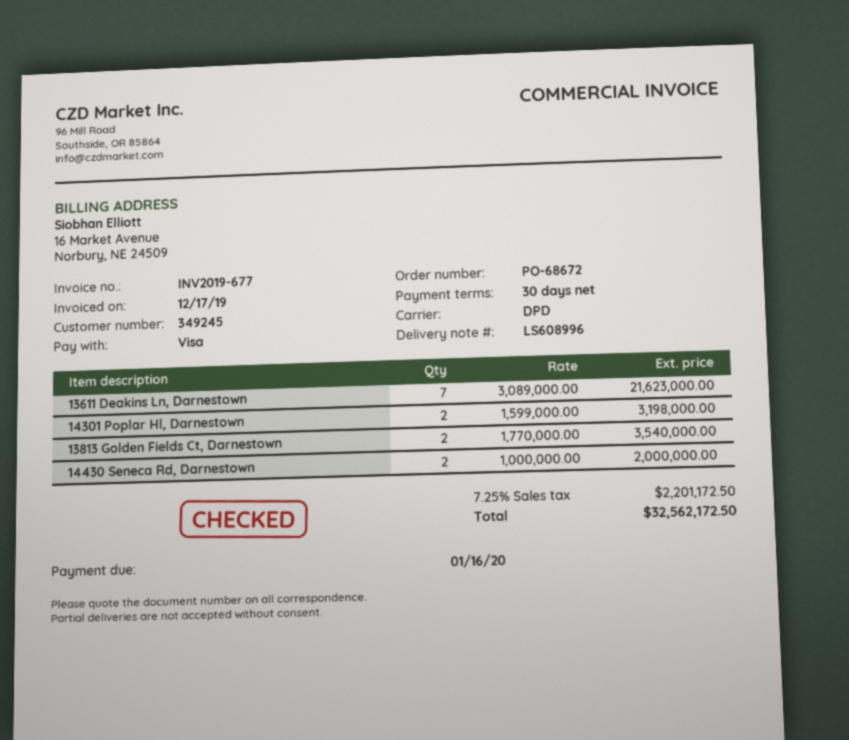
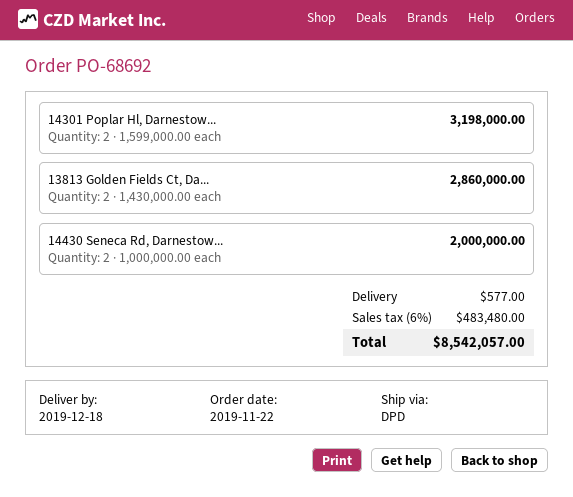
order number: PO-68672 -> PO-68692
13611 Deakins Ln, Darnestown: 7 x 3089000.00 = 21623000.00 -> none
13813 Golden Fields Ct, Darnestown: 2 x 1770000.00 = 3540000.00 -> 2 x 1430000.00 = 2860000.00
shipping: none -> 577.00
tax: 7.25% = 2201172.50 -> 6% = 483480.00
total: 32562172.50 -> 8542057.00

